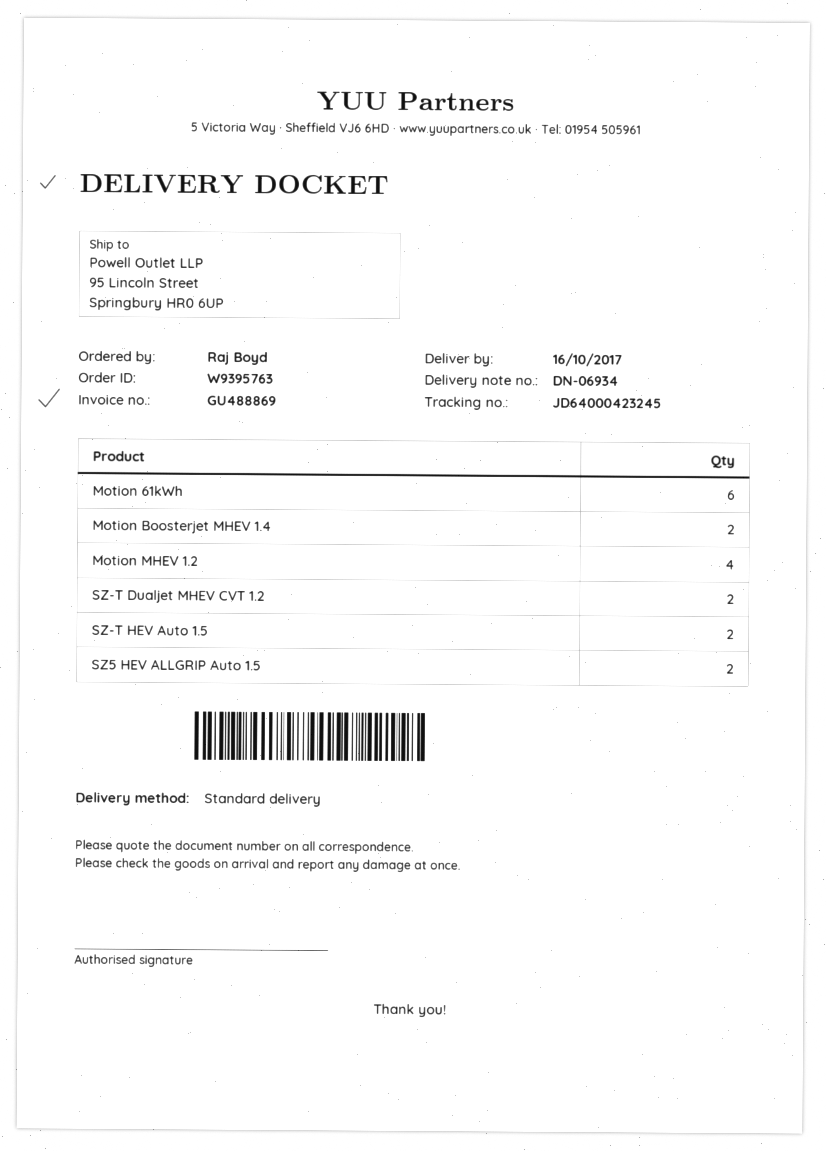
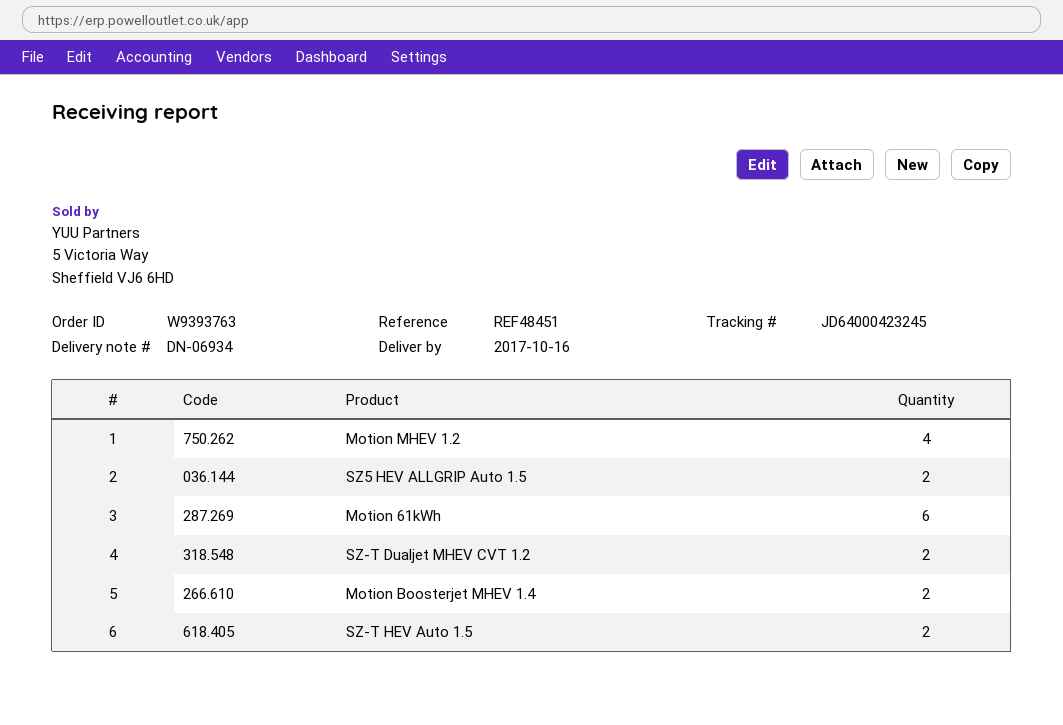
order number: W9395763 -> W9393763

